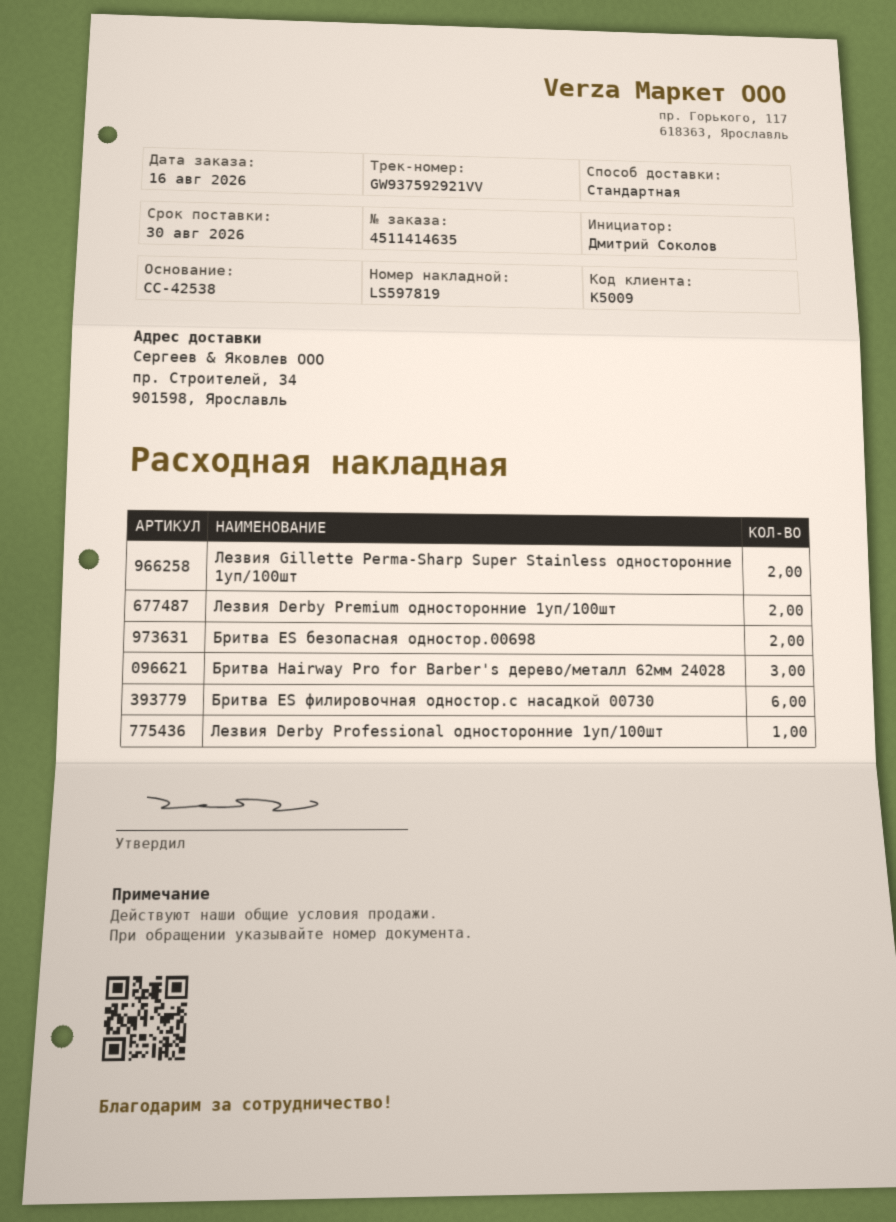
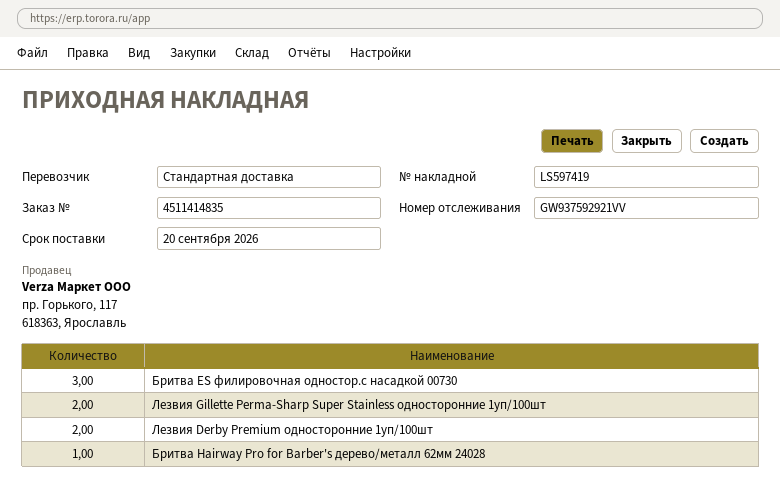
order number: 4511414635 -> 4511414835
delivery note number: LS597819 -> LS597419
delivery date: 2026-08-30 -> 2026-09-20
Бритва ES безопасная одностор.00698: 2 -> none
Бритва Hairway Pro for Barber's дерево/металл 62мм 24028: 3 -> 1
Бритва ES филировочная одностор.с насадкой 00730: 6 -> 3
Лезвия Derby Professional односторонние 1уп/100шт: 1 -> none

